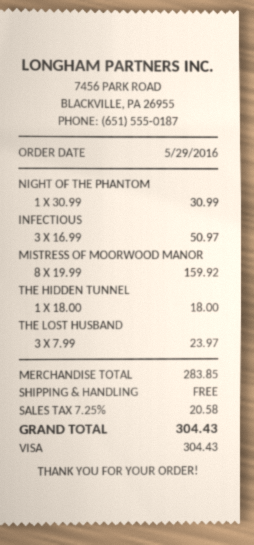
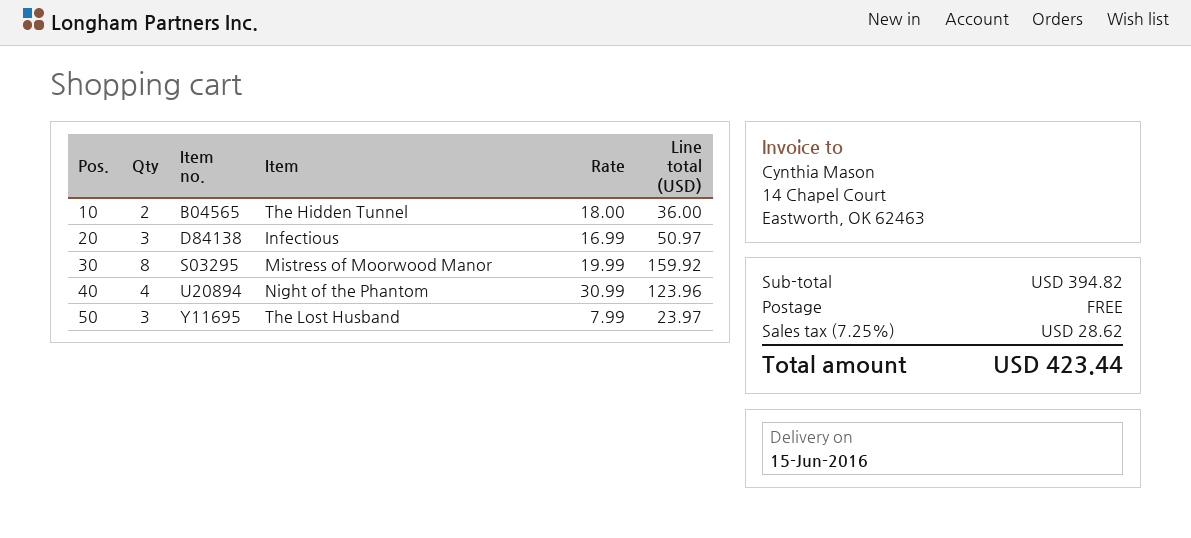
NIGHT OF THE PHANTOM: 1 x 30.99 = 30.99 -> 4 x 30.99 = 123.96
THE HIDDEN TUNNEL: 1 x 18.00 = 18.00 -> 2 x 18.00 = 36.00
subtotal: 283.85 -> 394.82
tax: 7.25% = 20.58 -> 7.25% = 28.62
total: 304.43 -> 423.44

